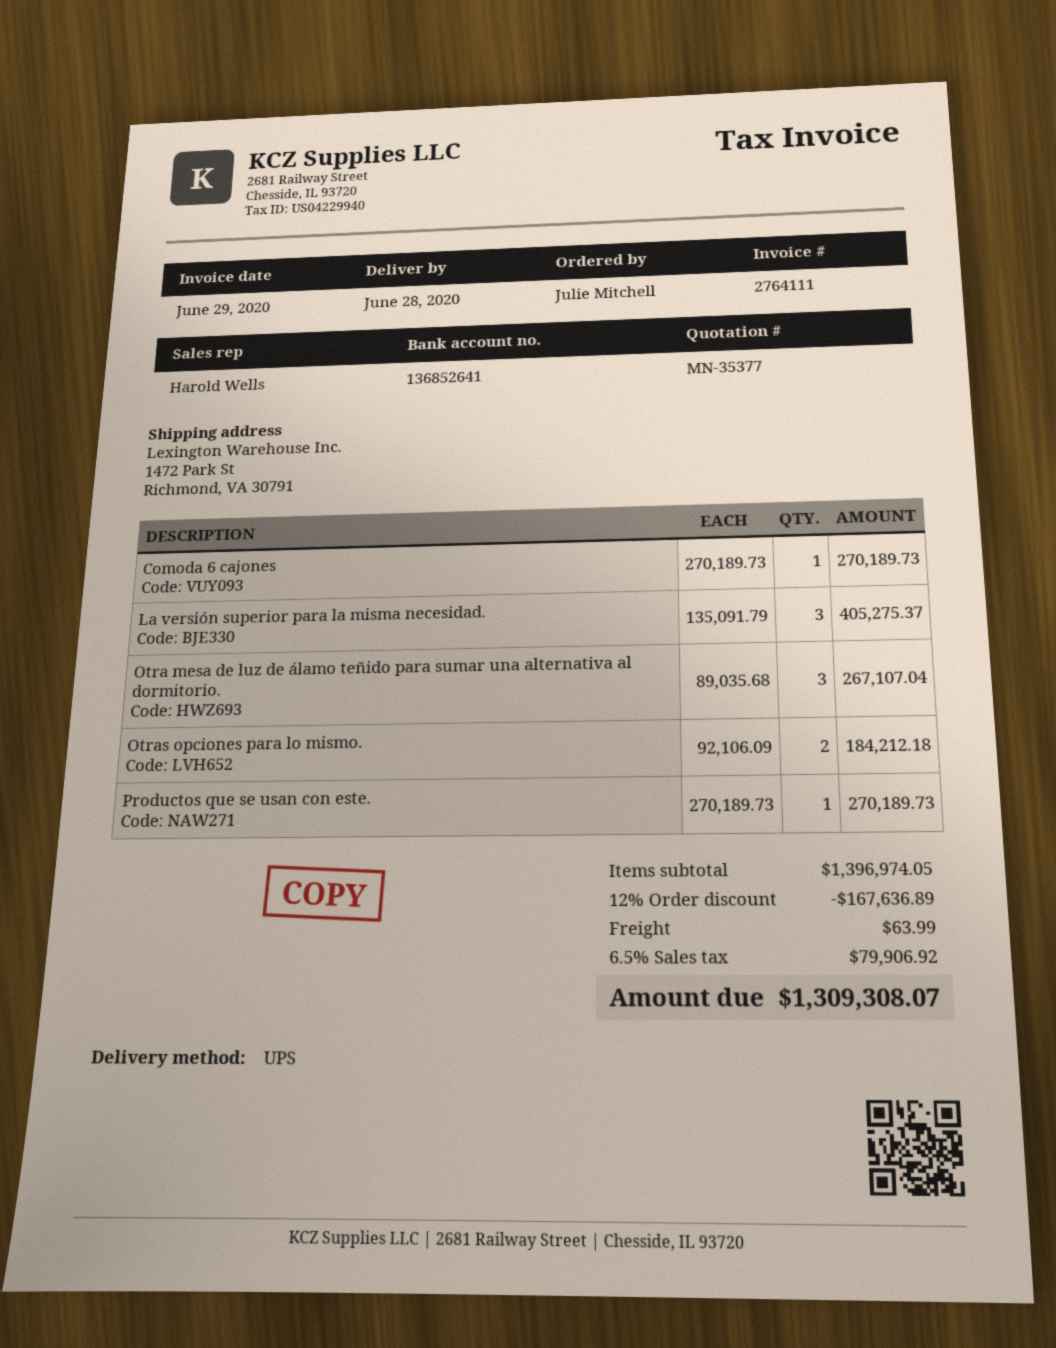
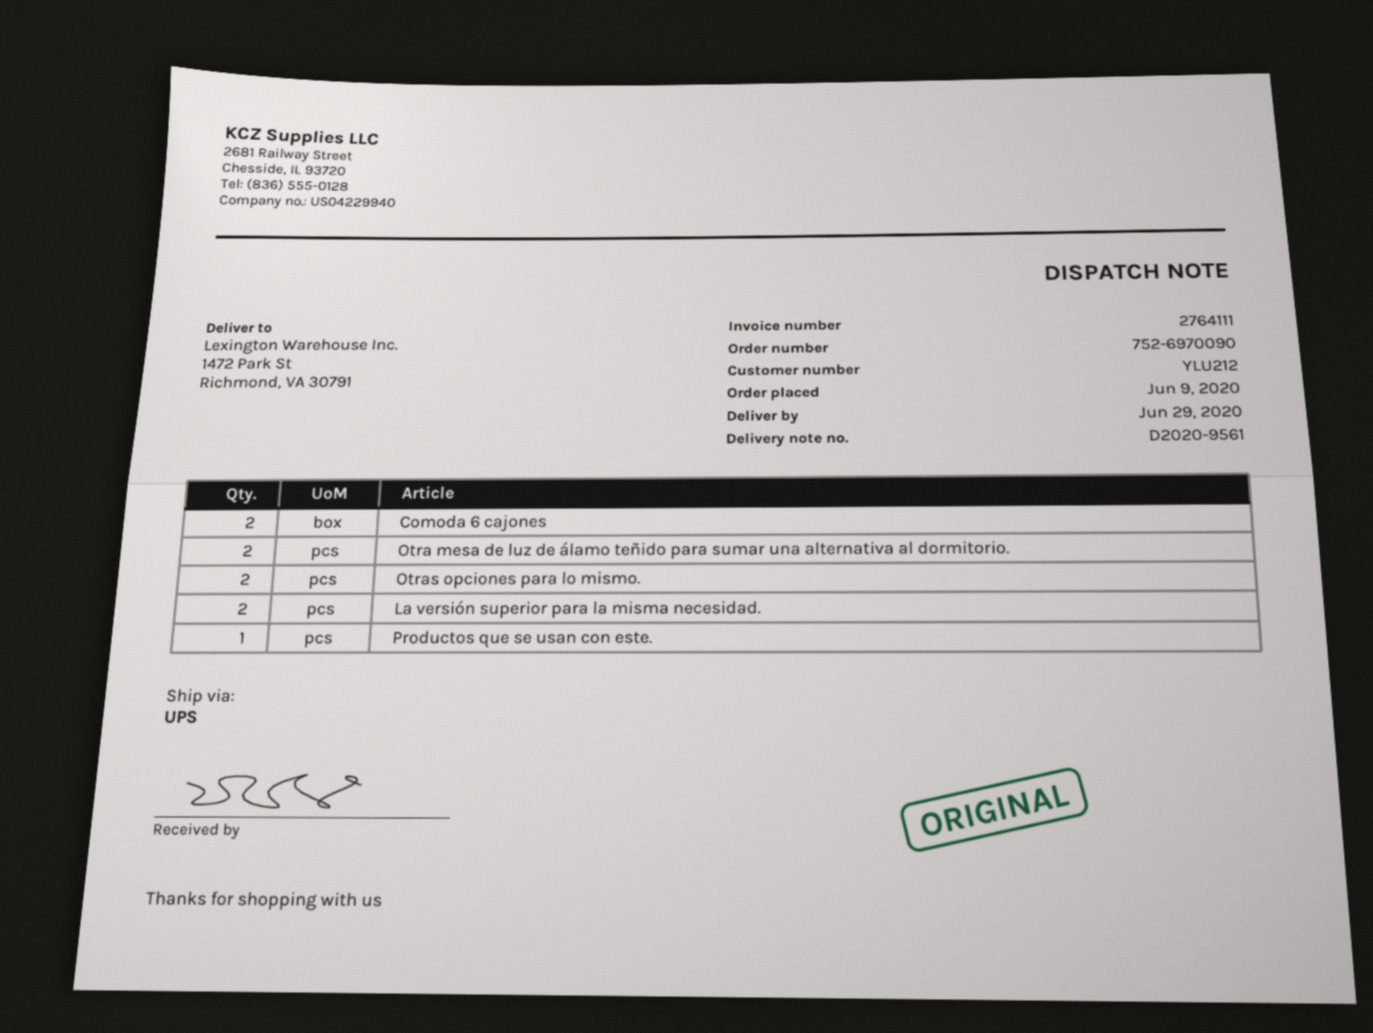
delivery date: 2020-06-28 -> 2020-06-29
Comoda 6 cajones: 1 -> 2
La versión superior para la misma necesidad.: 3 -> 2
Otra mesa de luz de álamo teñido para sumar una alternativa al dormitorio.: 3 -> 2

